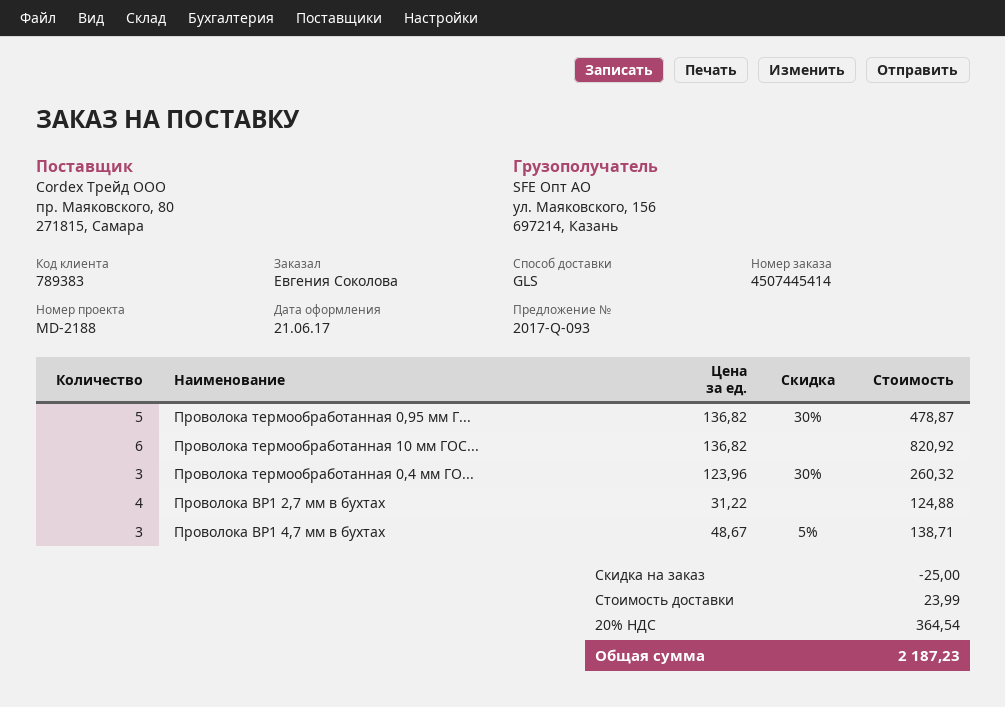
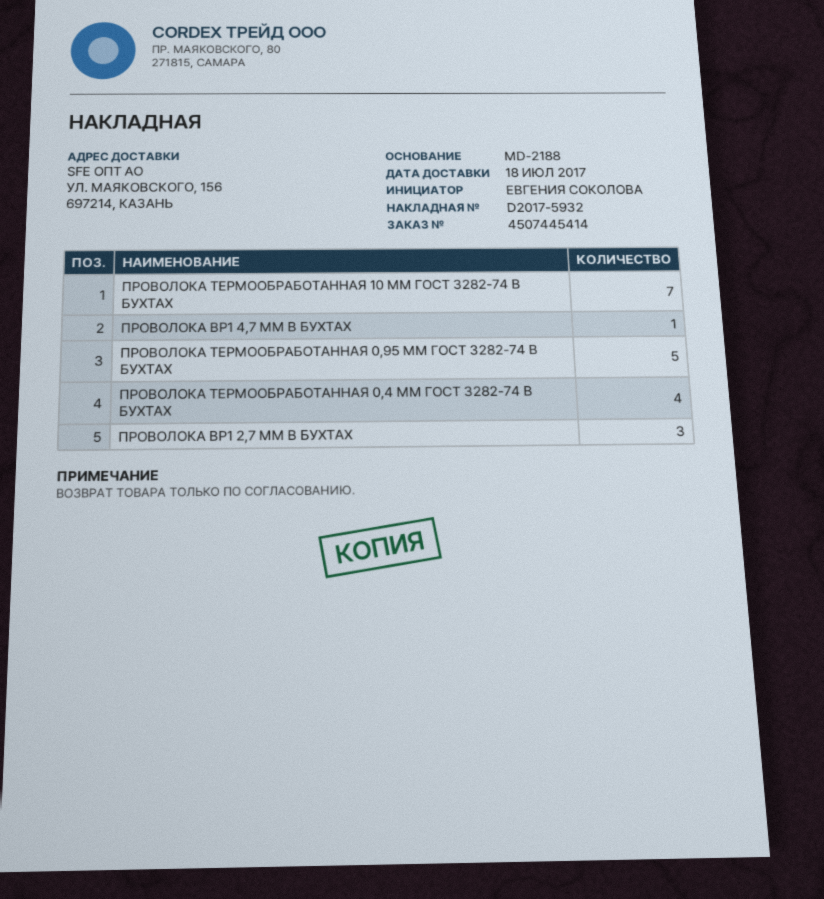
Проволока термообработанная 10 мм ГОС...: 6 -> 7
Проволока термообработанная 0,4 мм ГО...: 3 -> 4
Проволока ВР1 2,7 мм в бухтах: 4 -> 3
Проволока ВР1 4,7 мм в бухтах: 3 -> 1

